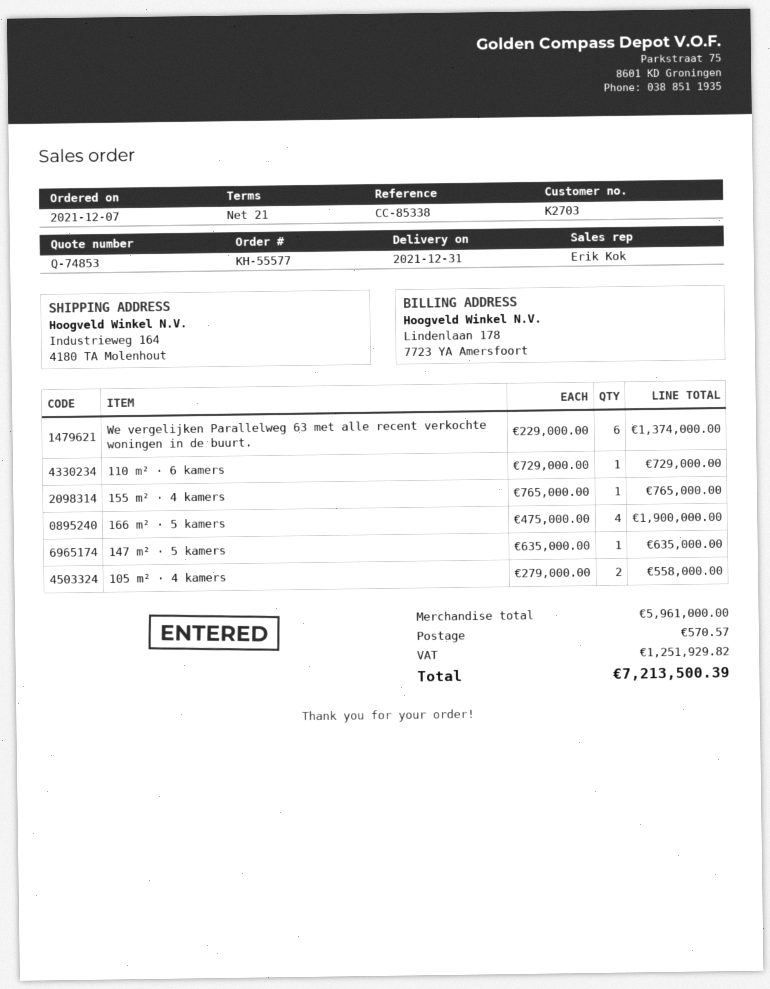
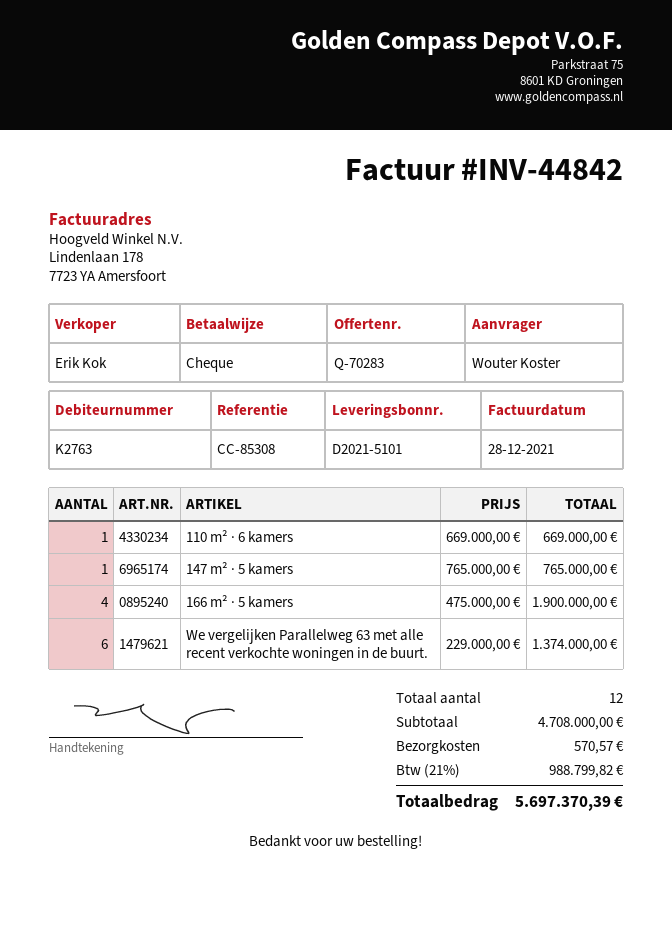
quote number: Q-74853 -> Q-70283
customer number: K2703 -> K2763
reference: CC-85338 -> CC-85308
110 m² · 6 kamers: 1 x 729000.00 = 729000.00 -> 1 x 669000.00 = 669000.00
155 m² · 4 kamers: 1 x 765000.00 = 765000.00 -> none
147 m² · 5 kamers: 1 x 635000.00 = 635000.00 -> 1 x 765000.00 = 765000.00
105 m² · 4 kamers: 2 x 279000.00 = 558000.00 -> none
subtotal: 5961000.00 -> 4708000.00
tax: 1251929.82 -> 988799.82
total: 7213500.39 -> 5697370.39

